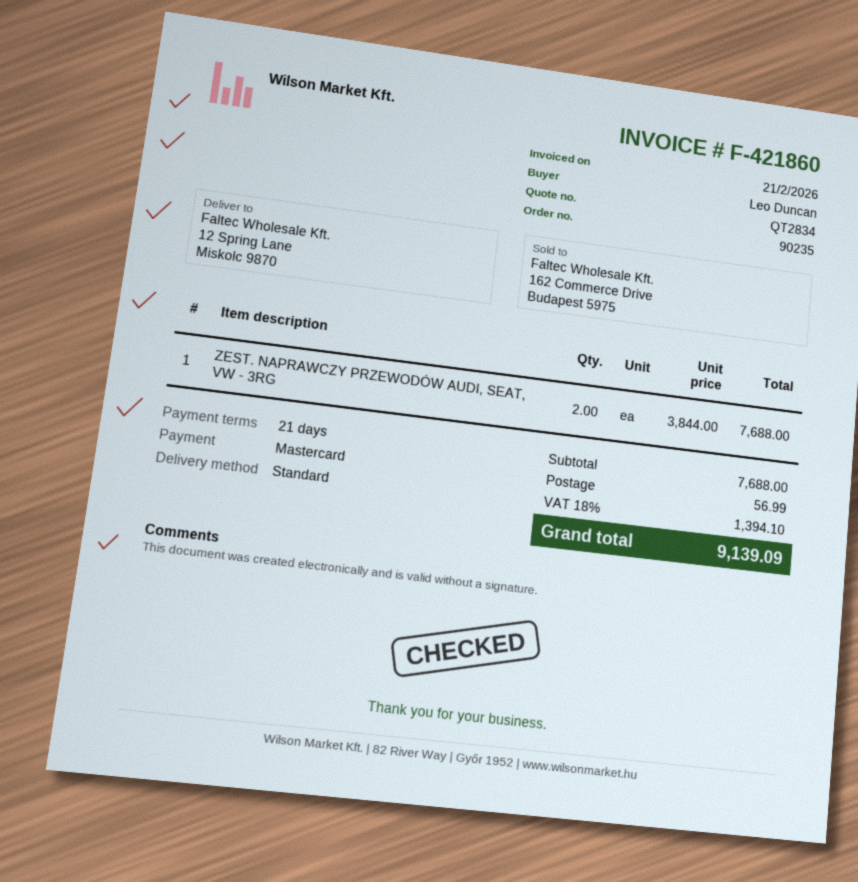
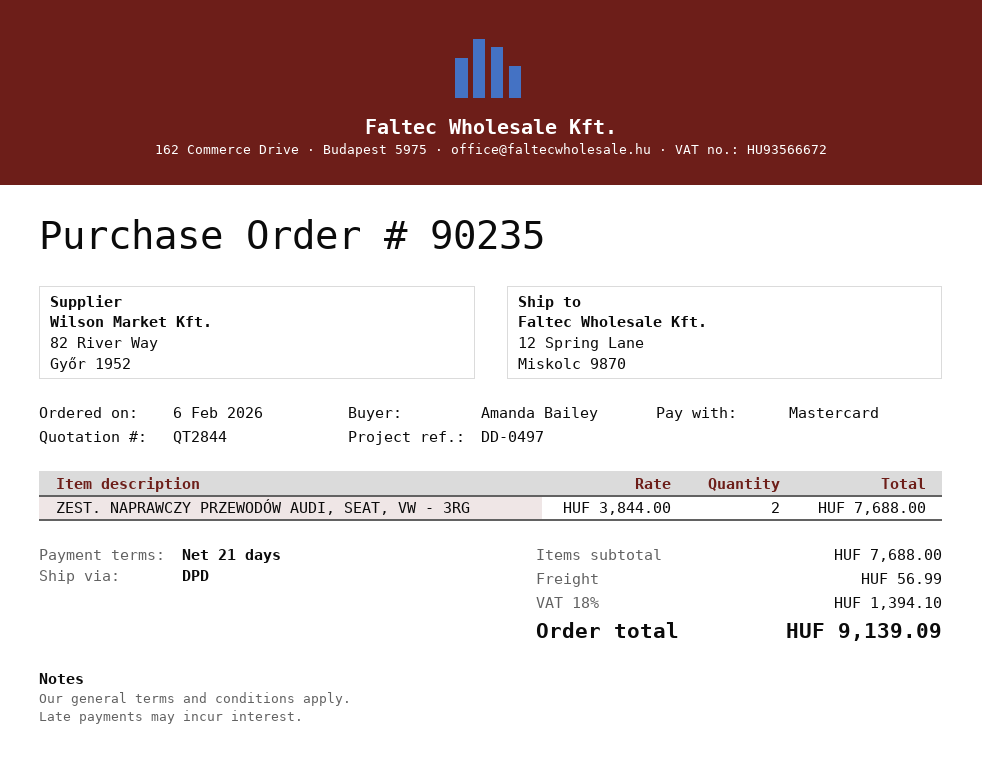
quote number: QT2834 -> QT2844
ordered by: Leo Duncan -> Amanda Bailey
shipping method: standard -> DPD

